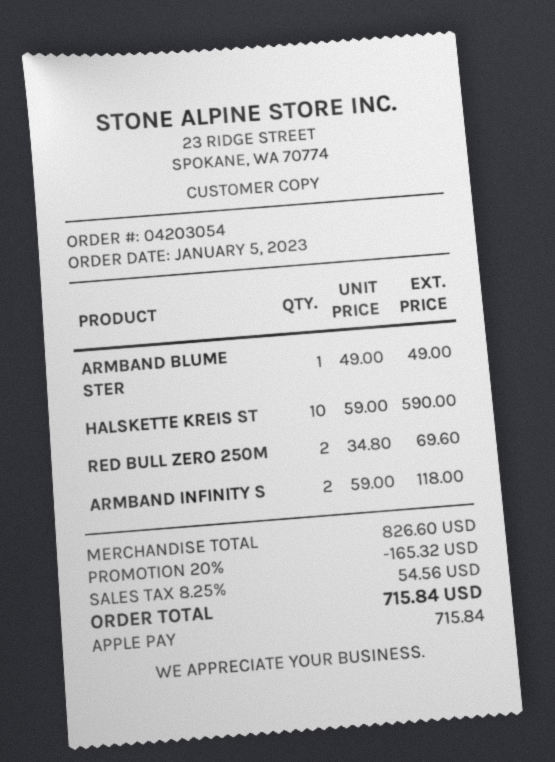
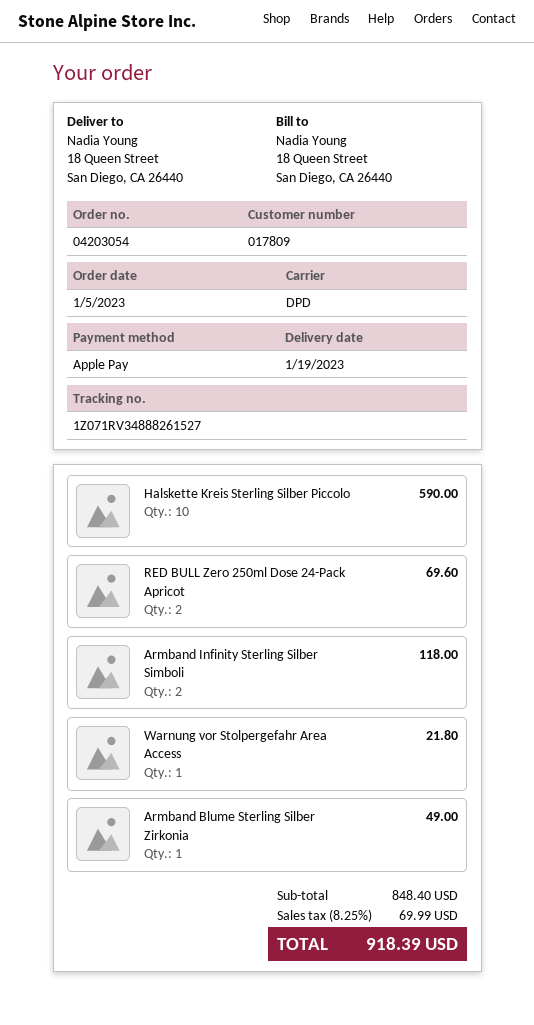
Warnung vor Stolpergefahr Area Access: none -> 1 for 21.80
subtotal: 826.60 -> 848.40
discount: 20% = 165.32 -> none
tax: 8.25% = 54.56 -> 8.25% = 69.99
total: 715.84 -> 918.39

